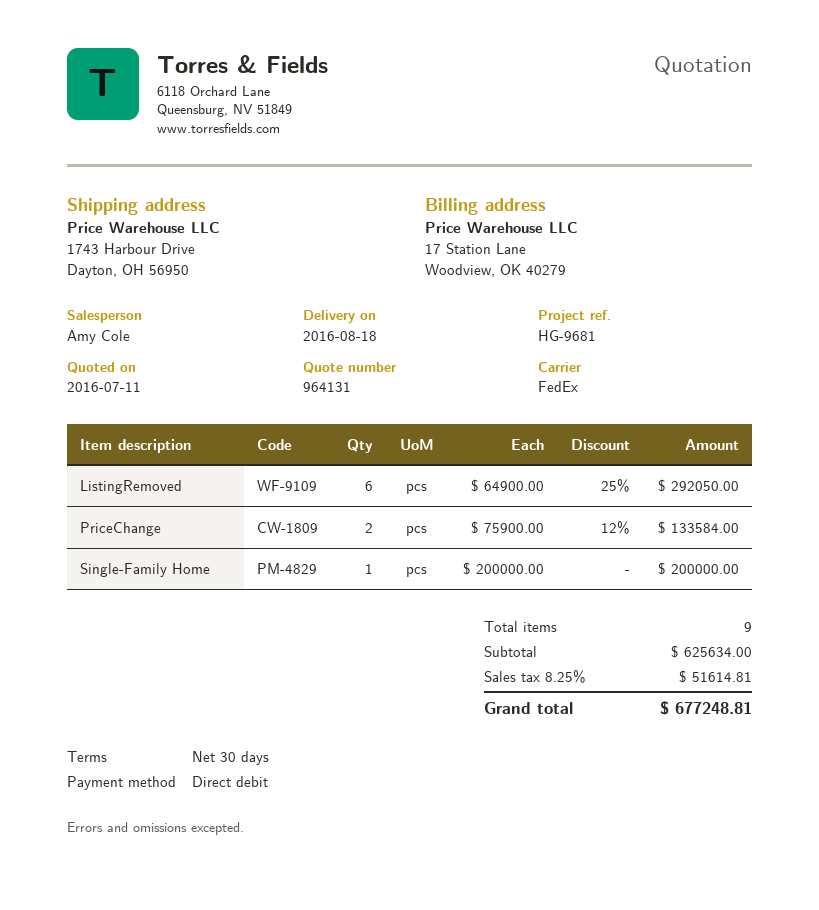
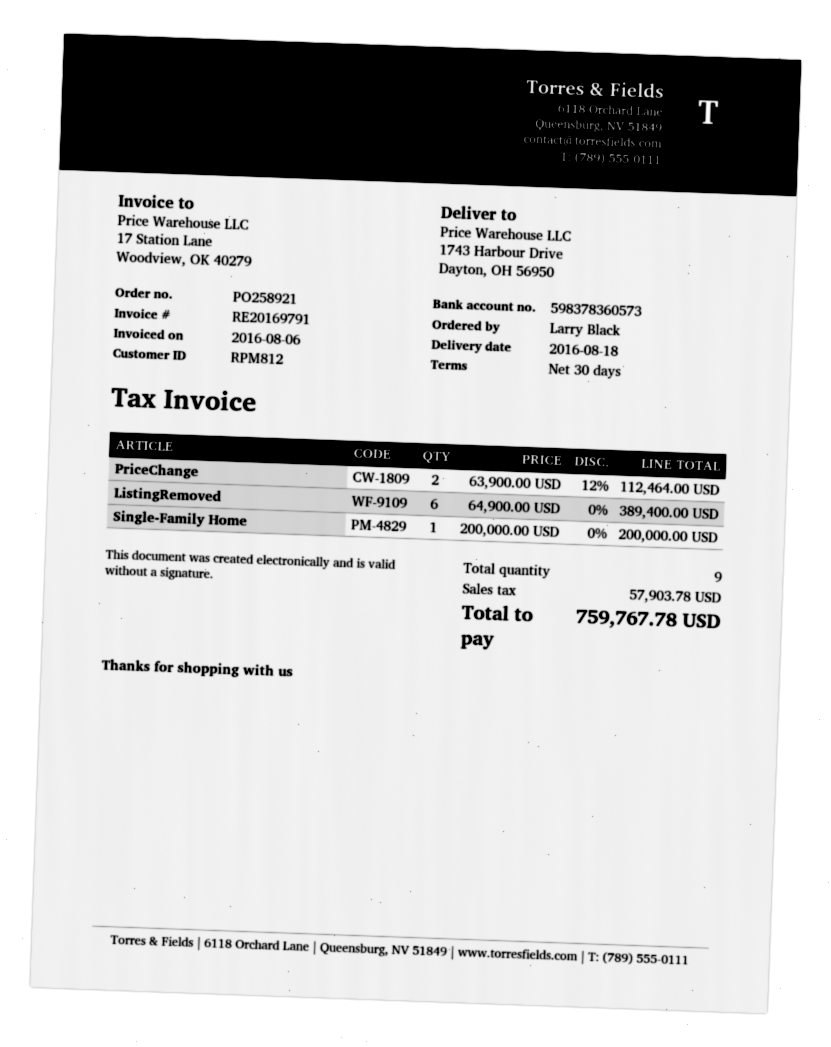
ListingRemoved: 6 x 64900.00 - 25% = 292050.00 -> 6 x 64900.00 = 389400.00
PriceChange: 2 x 75900.00 - 12% = 133584.00 -> 2 x 63900.00 - 12% = 112464.00
tax: 51614.81 -> 57903.78
total: 677248.81 -> 759767.78

